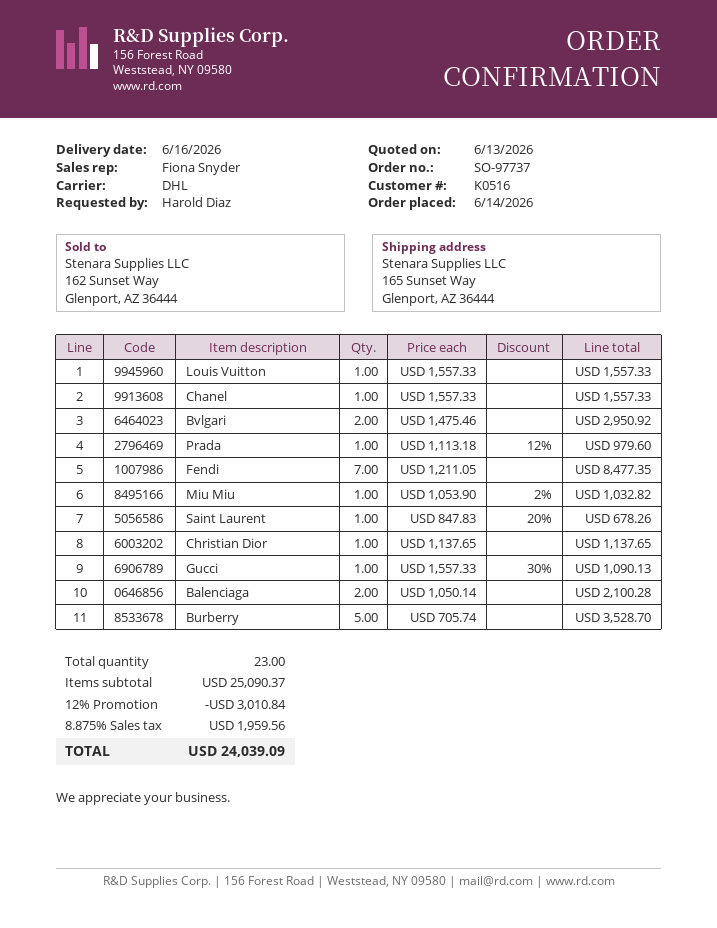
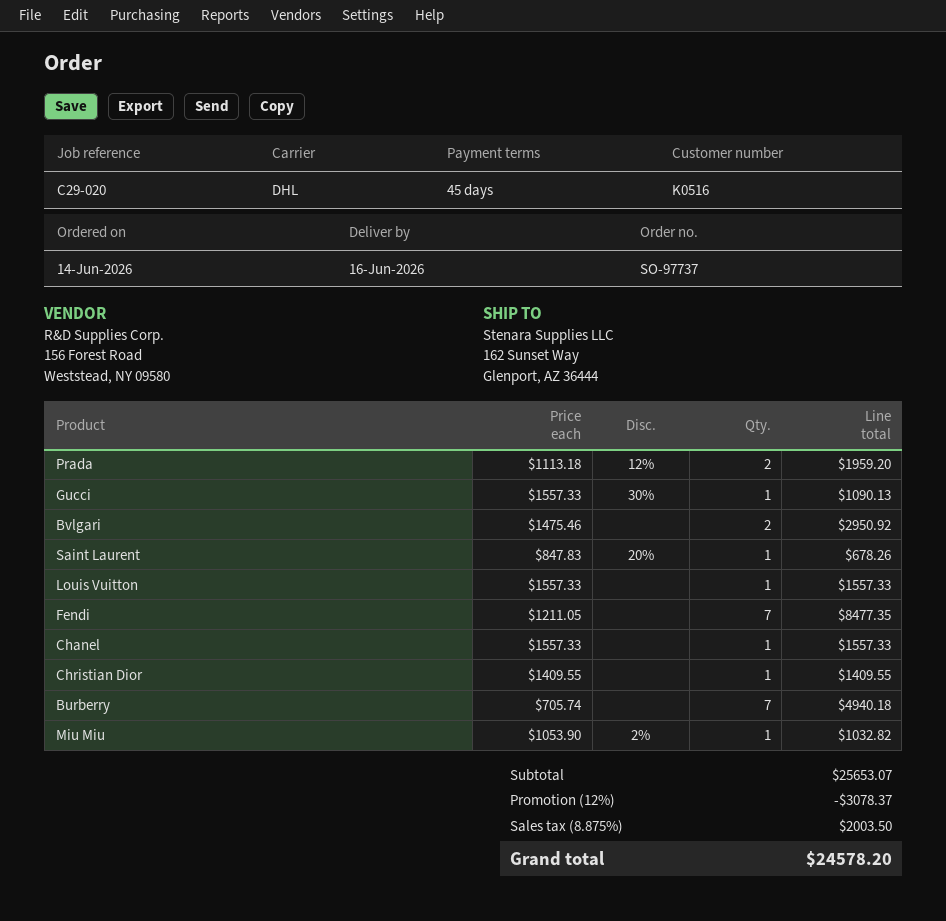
ship to: 165 Sunset Way, Glenport, AZ 36444 -> 162 Sunset Way, Glenport, AZ 36444
Prada: 1 x 1113.18 - 12% = 979.60 -> 2 x 1113.18 - 12% = 1959.20
Christian Dior: 1 x 1137.65 = 1137.65 -> 1 x 1409.55 = 1409.55
Balenciaga: 2 x 1050.14 = 2100.28 -> none
Burberry: 5 x 705.74 = 3528.70 -> 7 x 705.74 = 4940.18
subtotal: 25090.37 -> 25653.07
discount: 12% = 3010.84 -> 12% = 3078.37
tax: 8.875% = 1959.56 -> 8.875% = 2003.50
total: 24039.09 -> 24578.20

